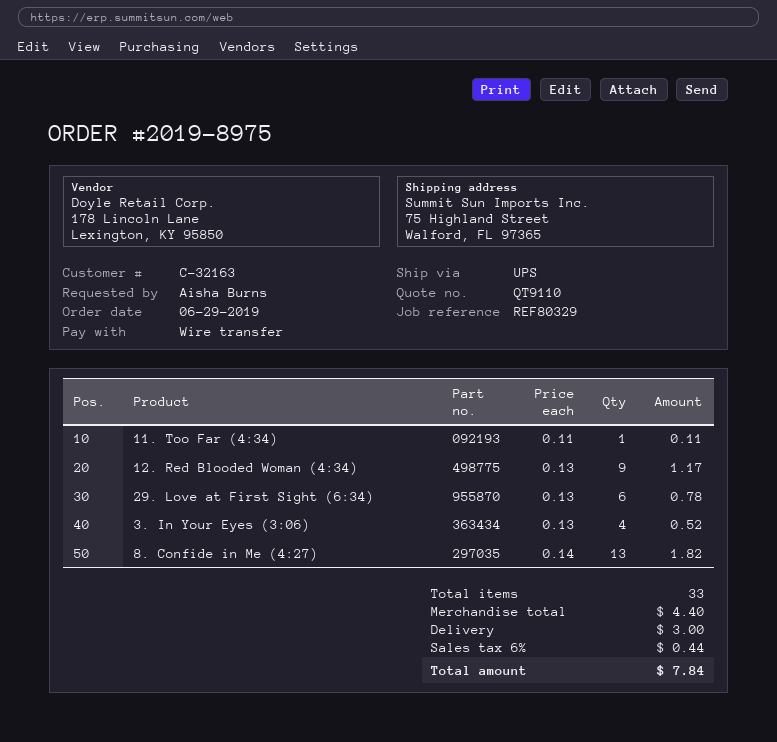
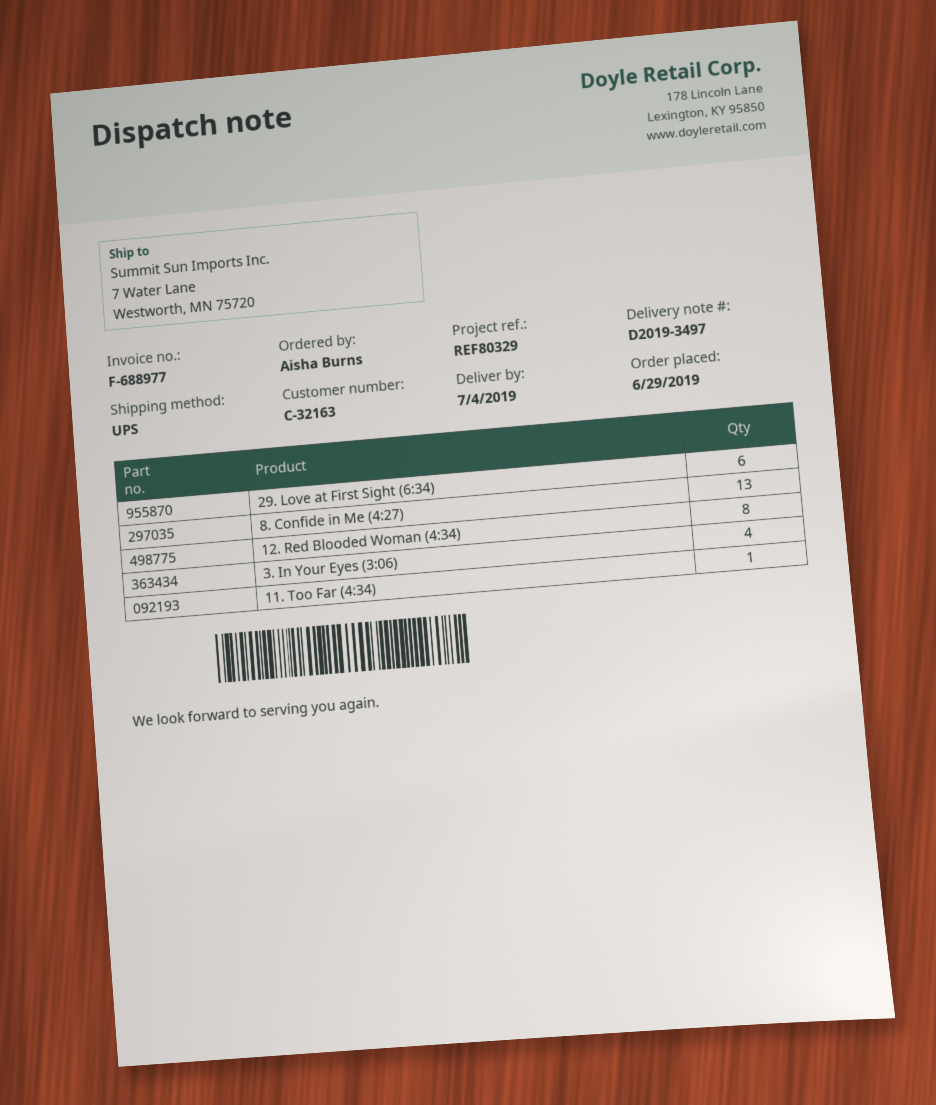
ship to: 75 Highland Street, Walford, FL 97365 -> 7 Water Lane, Westworth, MN 75720
12. Red Blooded Woman (4:34): 9 -> 8

